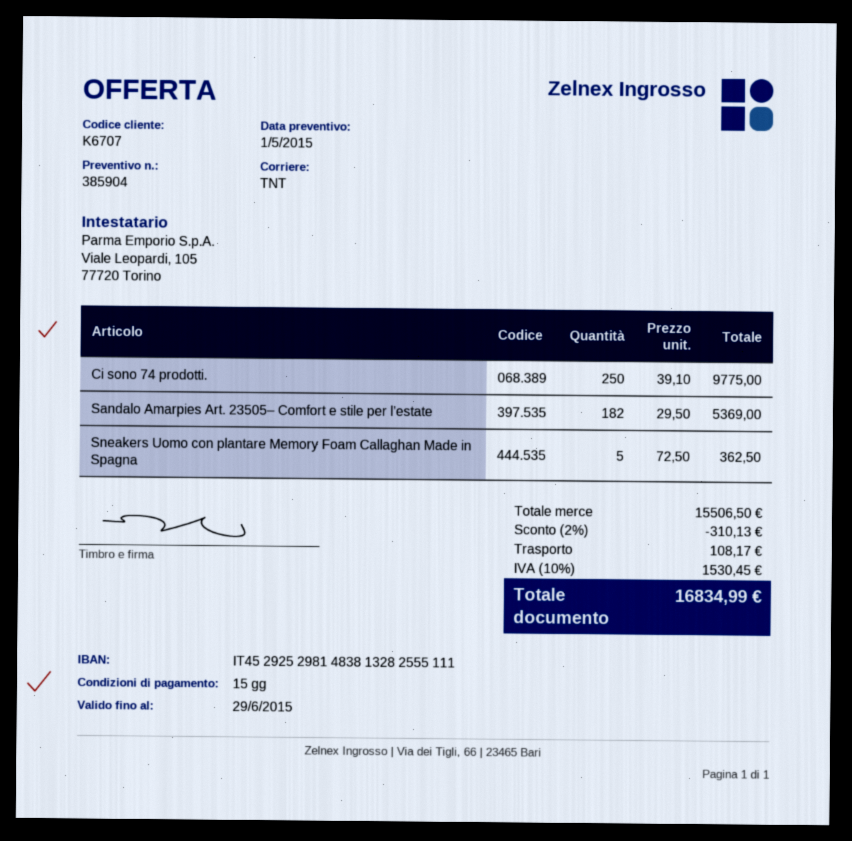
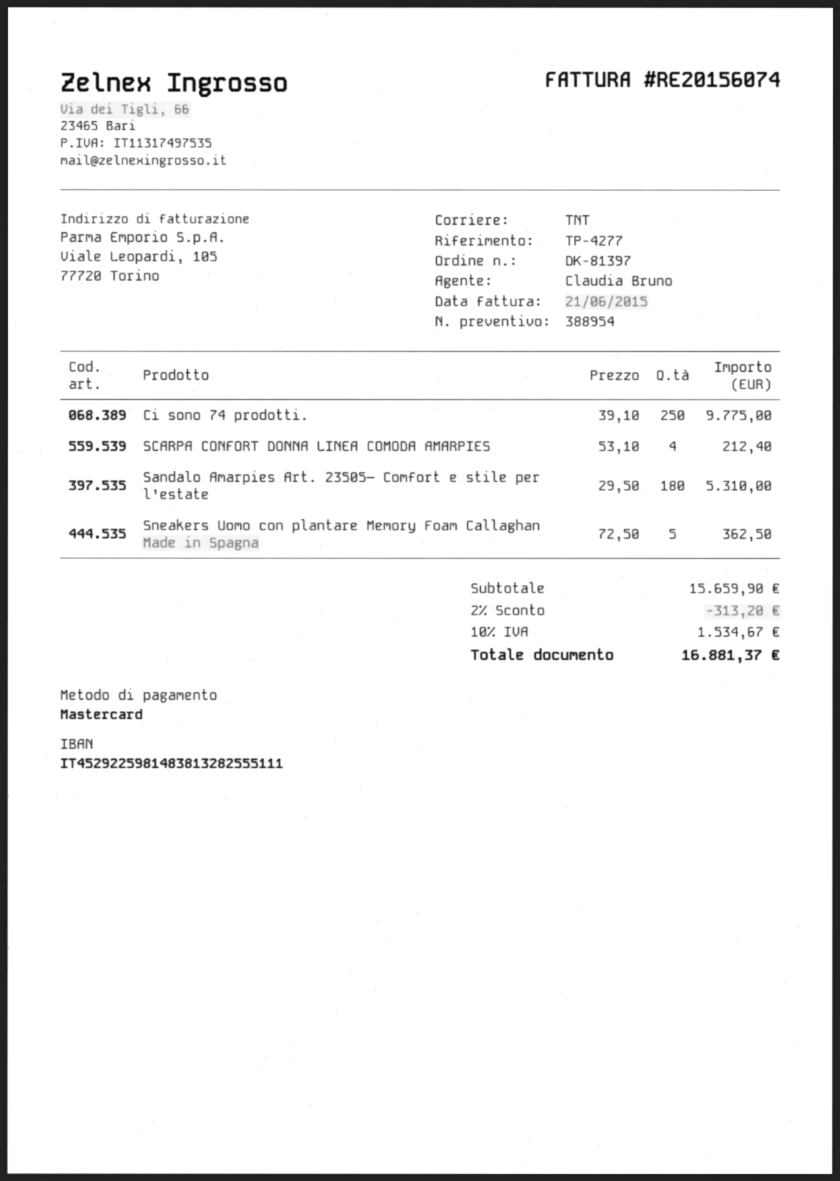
quote number: 385904 -> 388954
bank account: IT4529252981483813282555111 -> IT4529225981483813282555111
Sandalo Amarpies Art. 23505– Comfort e stile per l’estate: 182 x 29.50 = 5369.00 -> 180 x 29.50 = 5310.00
SCARPA CONFORT DONNA LINEA COMODA AMARPIES: none -> 4 x 53.10 = 212.40
subtotal: 15506.50 -> 15659.90
discount: 2% = 310.13 -> 2% = 313.20
shipping: 108.17 -> none
tax: 10% = 1530.45 -> 10% = 1534.67
total: 16834.99 -> 16881.37

